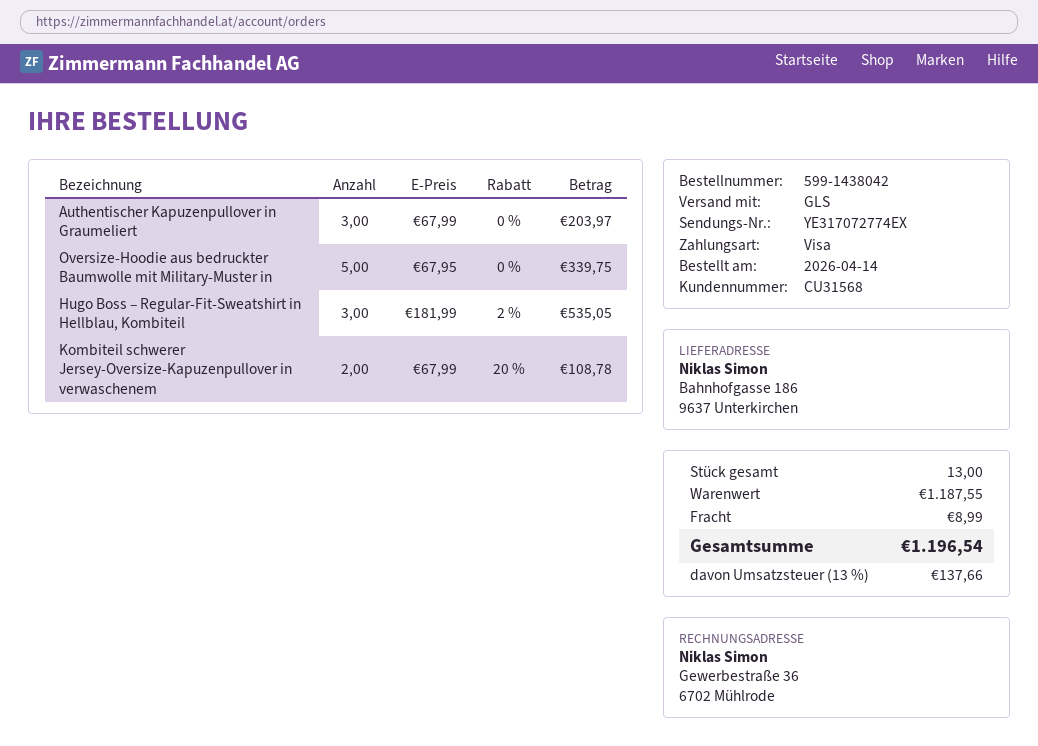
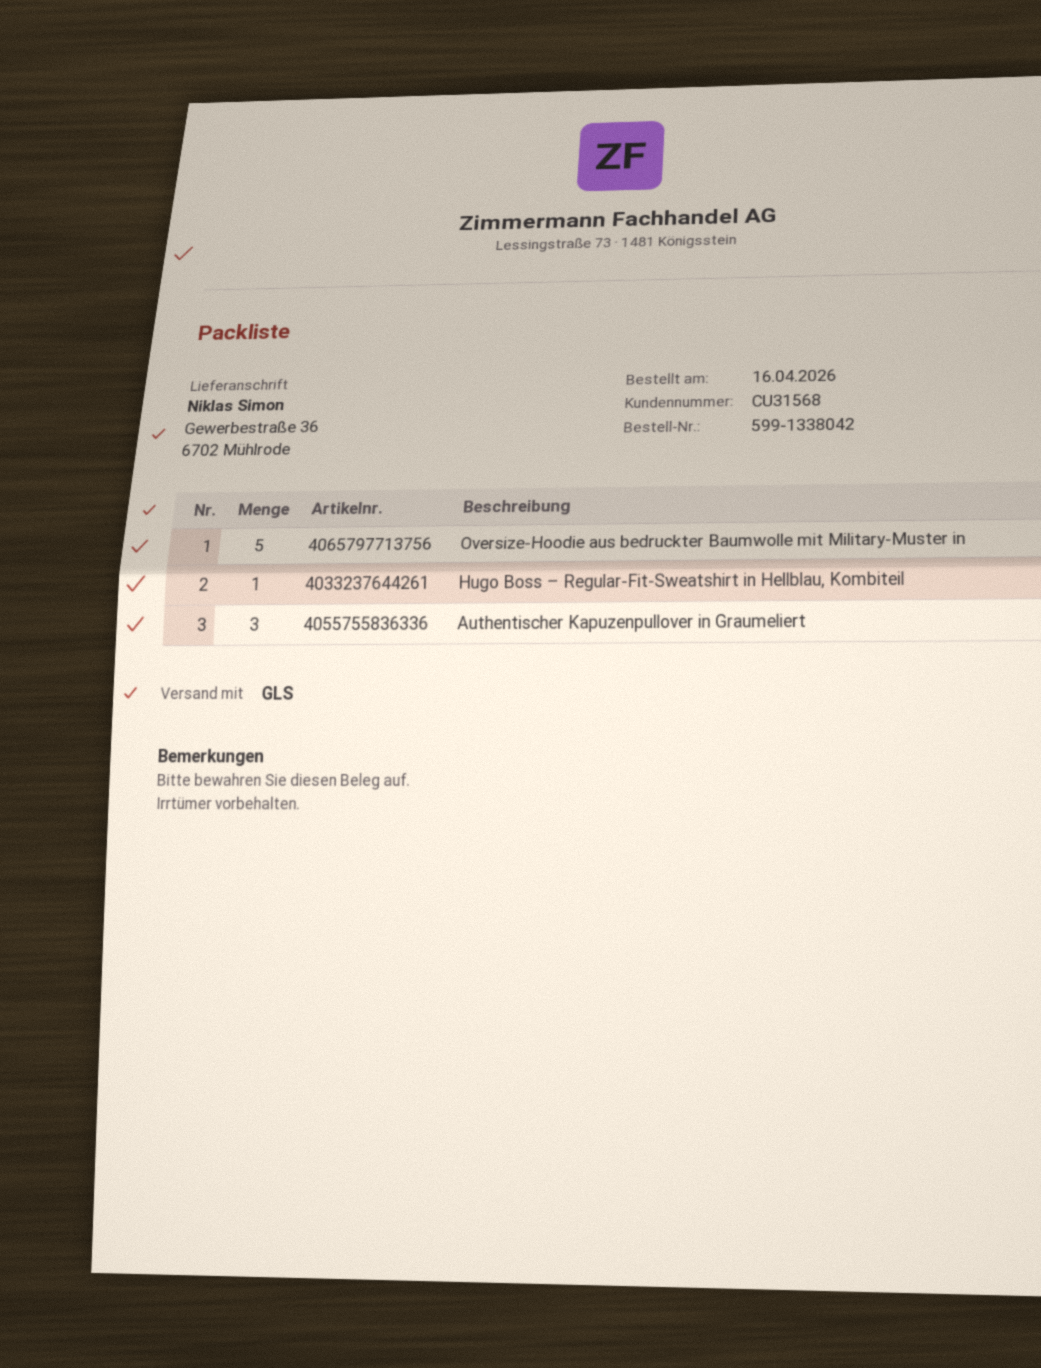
order number: 599-1438042 -> 599-1338042
order date: 2026-04-14 -> 2026-04-16
ship to: Bahnhofgasse 186, 9637 Unterkirchen -> Gewerbestraße 36, 6702 Mühlrode
Hugo Boss – Regular-Fit-Sweatshirt in Hellblau, Kombiteil: 3 -> 1
Kombiteil schwerer Jersey-Oversize-Kapuzenpullover in verwaschenem: 2 -> none

